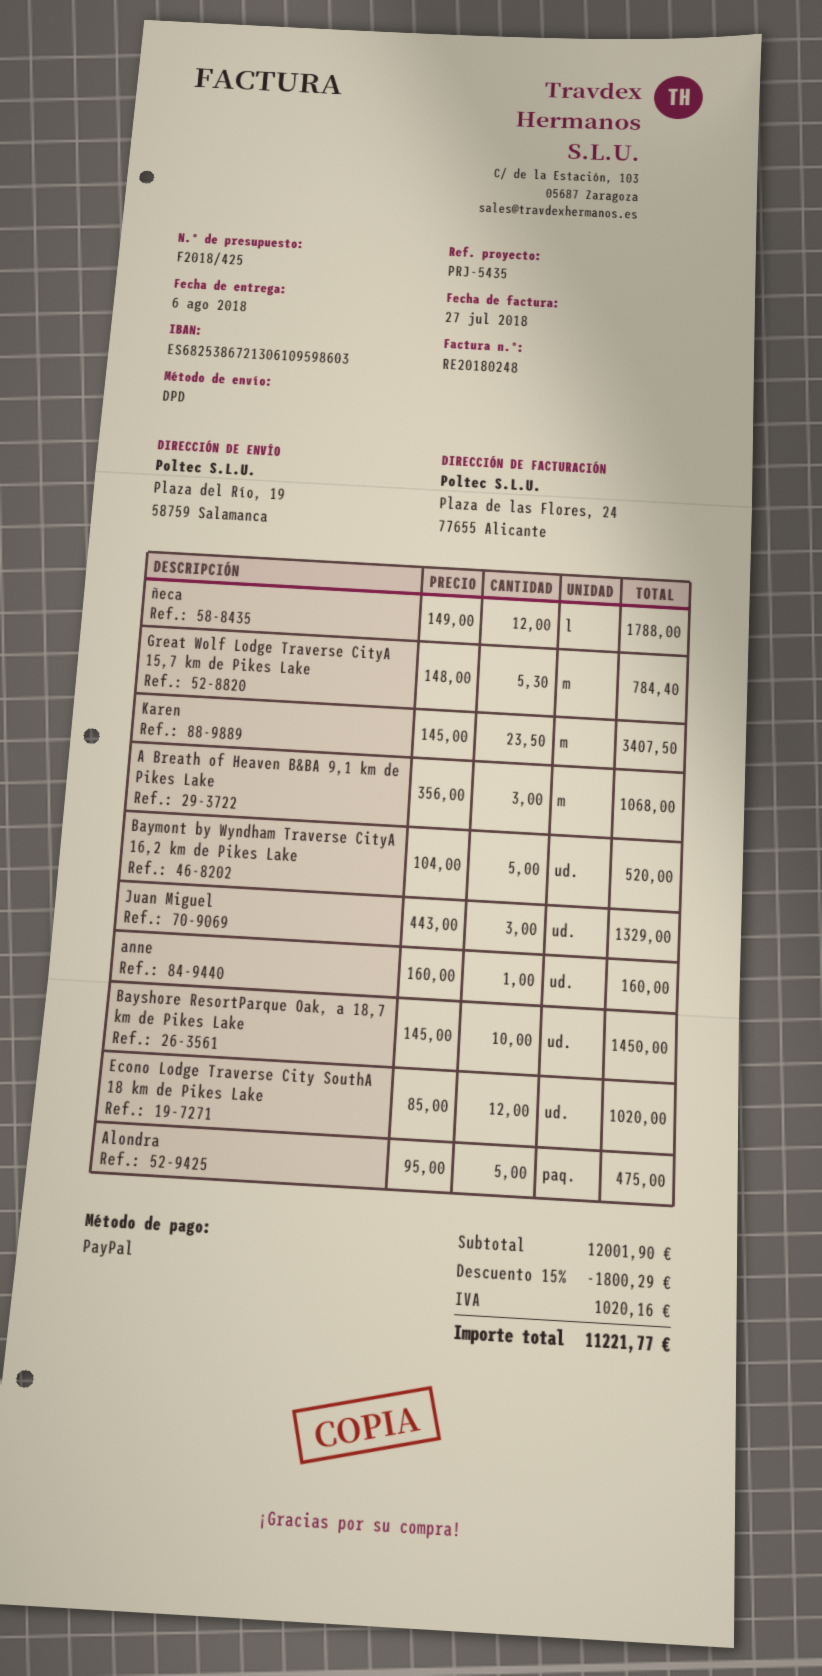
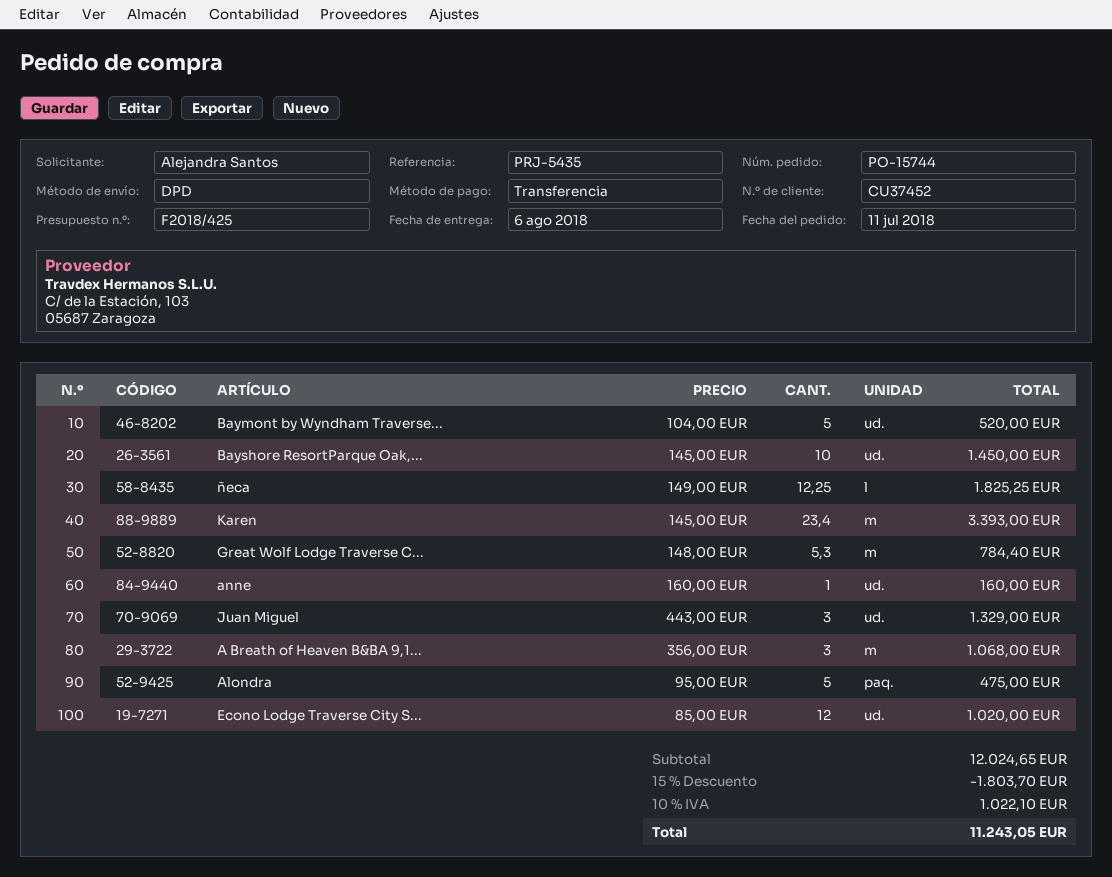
payment method: PayPal -> bank transfer
ñeca: 12 x 149.00 = 1788.00 -> 12.25 x 149.00 = 1825.25
Karen: 23.5 x 145.00 = 3407.50 -> 23.4 x 145.00 = 3393.00
subtotal: 12001.90 -> 12024.65
discount: 15% = 1800.29 -> 15% = 1803.70
tax: 1020.16 -> 1022.10
total: 11221.77 -> 11243.05

